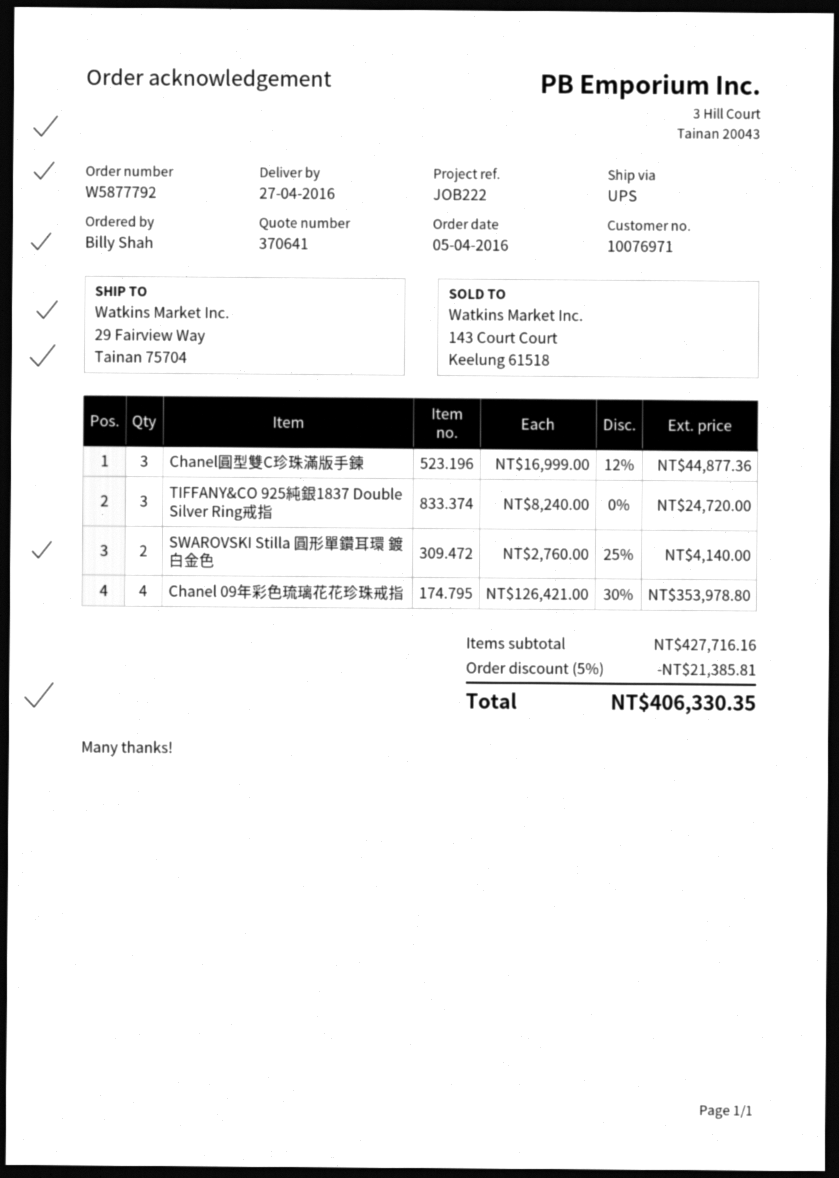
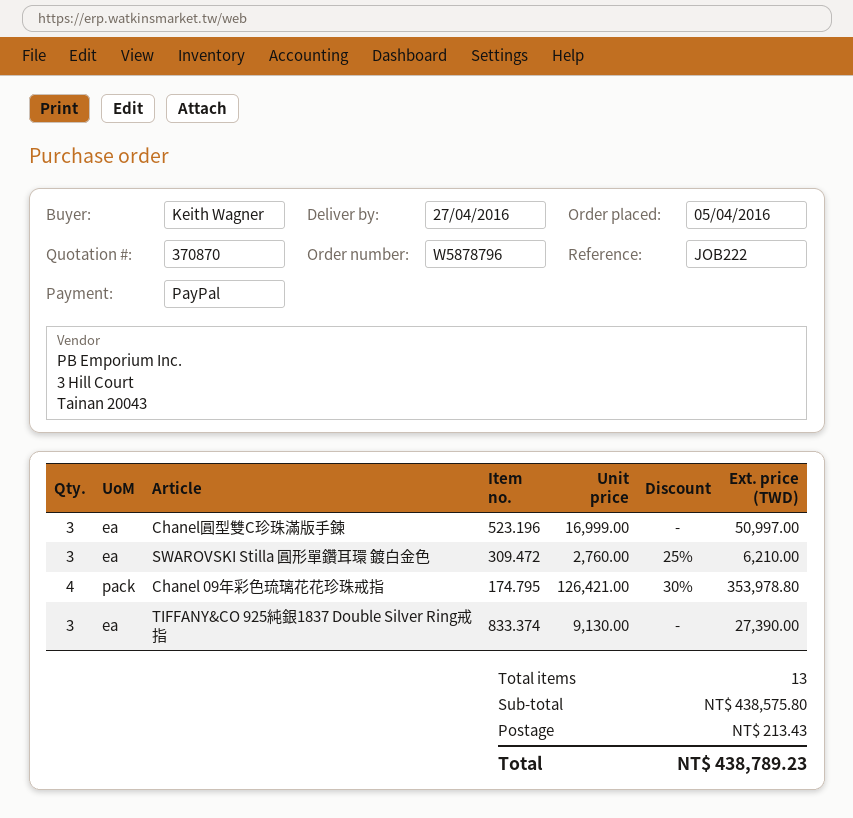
quote number: 370641 -> 370870
order number: W5877792 -> W5878796
ordered by: Billy Shah -> Keith Wagner
Chanel圓型雙C珍珠滿版手鍊: 3 x 16999.00 - 12% = 44877.36 -> 3 x 16999.00 = 50997.00
TIFFANY&CO 925純銀1837 Double Silver Ring戒指: 3 x 8240.00 = 24720.00 -> 3 x 9130.00 = 27390.00
SWAROVSKI Stilla 圓形單鑽耳環 鍍白金色: 2 x 2760.00 - 25% = 4140.00 -> 3 x 2760.00 - 25% = 6210.00
subtotal: 427716.16 -> 438575.80
discount: 5% = 21385.81 -> none
shipping: none -> 213.43
total: 406330.35 -> 438789.23

